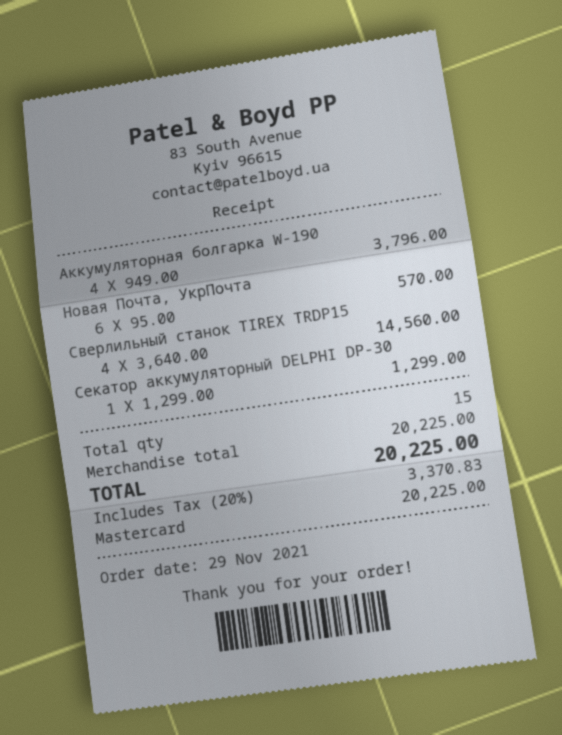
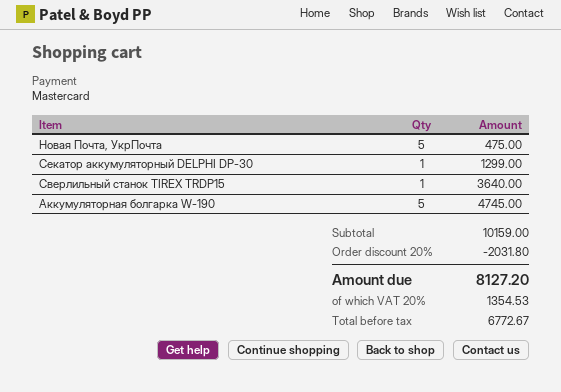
Аккумуляторная болгарка W-190: 4 for 3796.00 -> 5 for 4745.00
Новая Почта, УкрПочта: 6 for 570.00 -> 5 for 475.00
Сверлильный станок TIREX TRDP15: 4 for 14560.00 -> 1 for 3640.00
subtotal: 20225.00 -> 10159.00
discount: none -> 20% = 2031.80
tax: 20% = 3370.83 -> 20% = 1354.53
total: 20225.00 -> 8127.20

